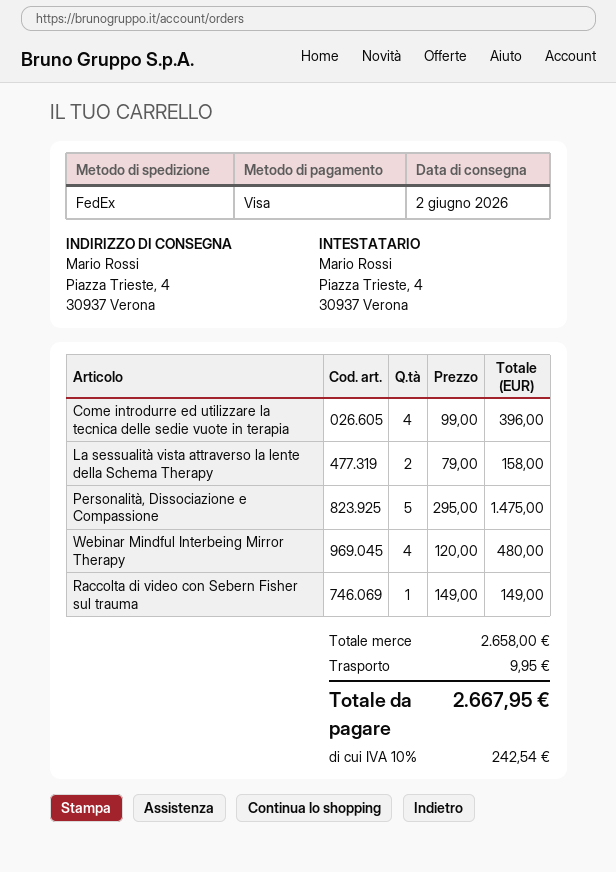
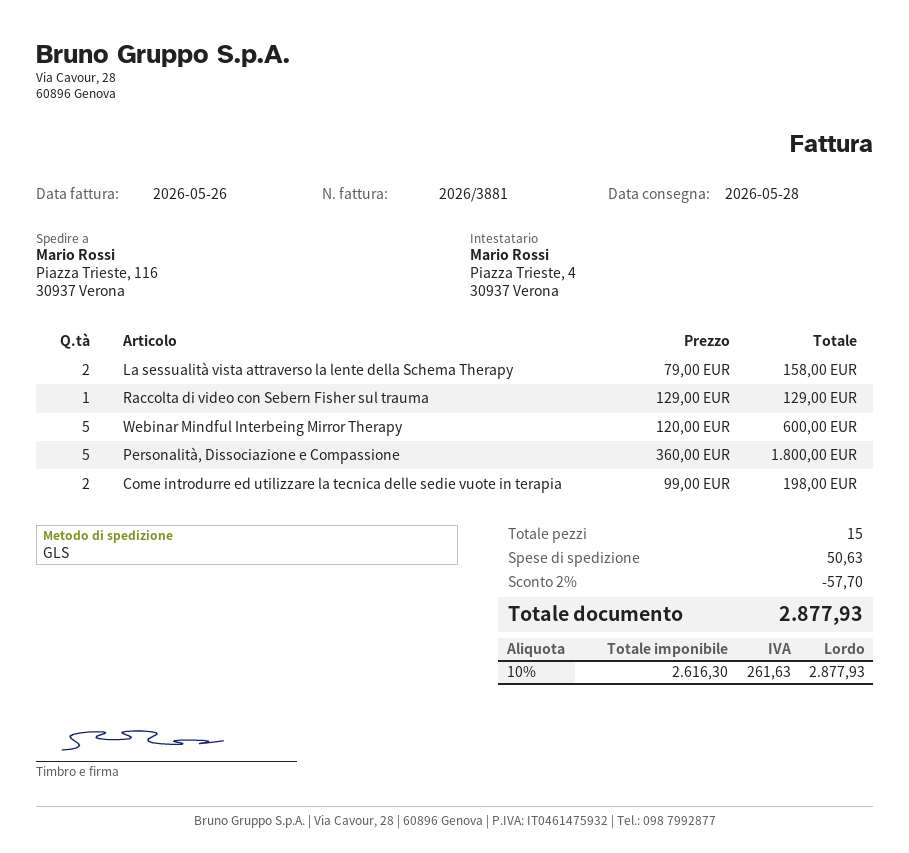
delivery date: 2026-06-02 -> 2026-05-28
shipping method: FedEx -> GLS
ship to: Piazza Trieste, 4, 30937 Verona -> Piazza Trieste, 116, 30937 Verona
Come introdurre ed utilizzare la tecnica delle sedie vuote in terapia: 4 x 99.00 = 396.00 -> 2 x 99.00 = 198.00
Personalità, Dissociazione e Compassione: 5 x 295.00 = 1475.00 -> 5 x 360.00 = 1800.00
Webinar Mindful Interbeing Mirror Therapy: 4 x 120.00 = 480.00 -> 5 x 120.00 = 600.00
Raccolta di video con Sebern Fisher sul trauma: 1 x 149.00 = 149.00 -> 1 x 129.00 = 129.00
discount: none -> 2% = 57.70
shipping: 9.95 -> 50.63
tax: 10% = 242.54 -> 10% = 261.63
total: 2667.95 -> 2877.93

